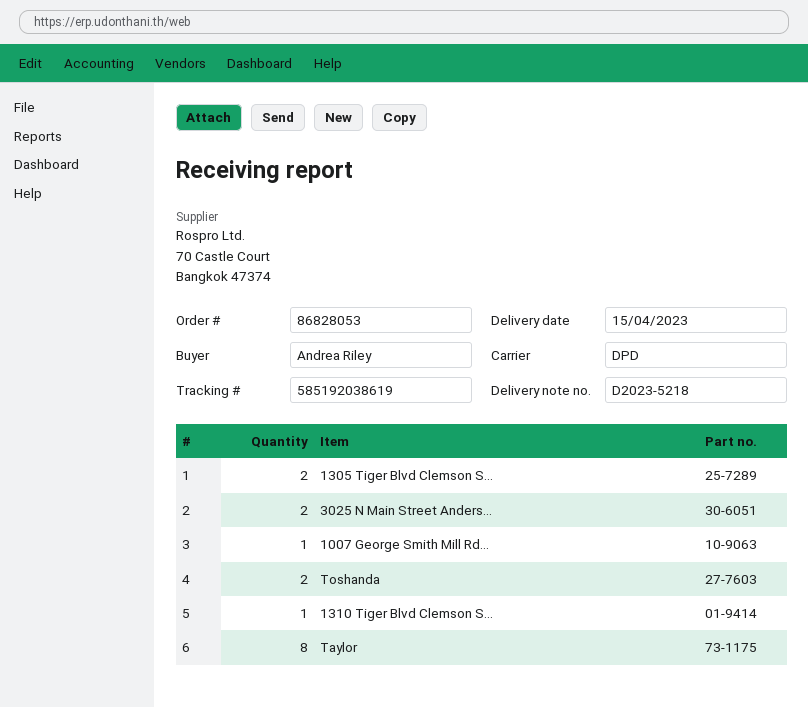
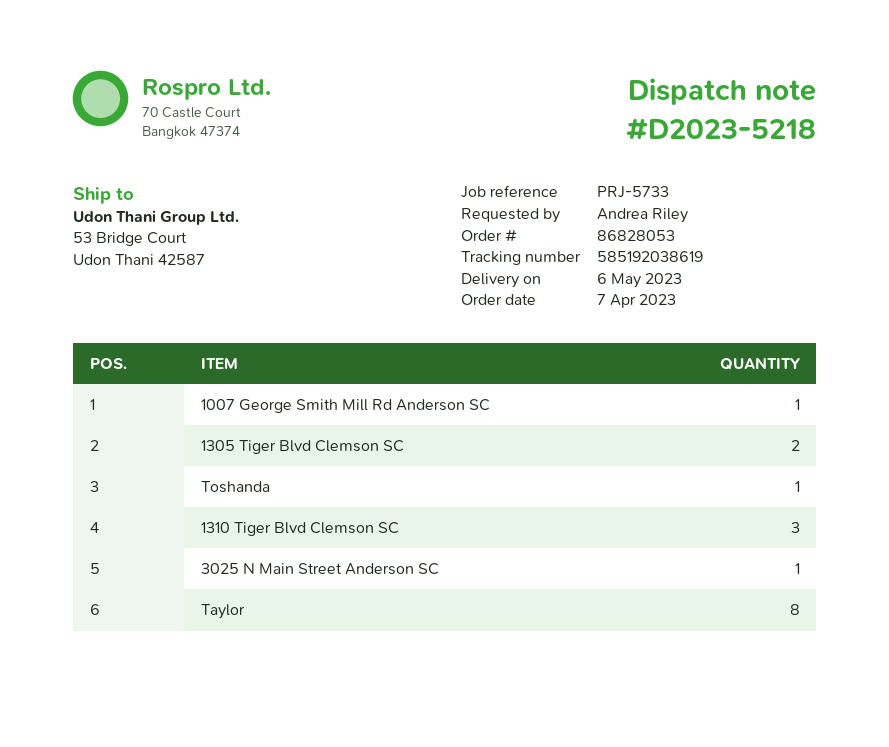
delivery date: 2023-04-15 -> 2023-05-06
3025 N Main Street Anders...: 2 -> 1
Toshanda: 2 -> 1
1310 Tiger Blvd Clemson S...: 1 -> 3

